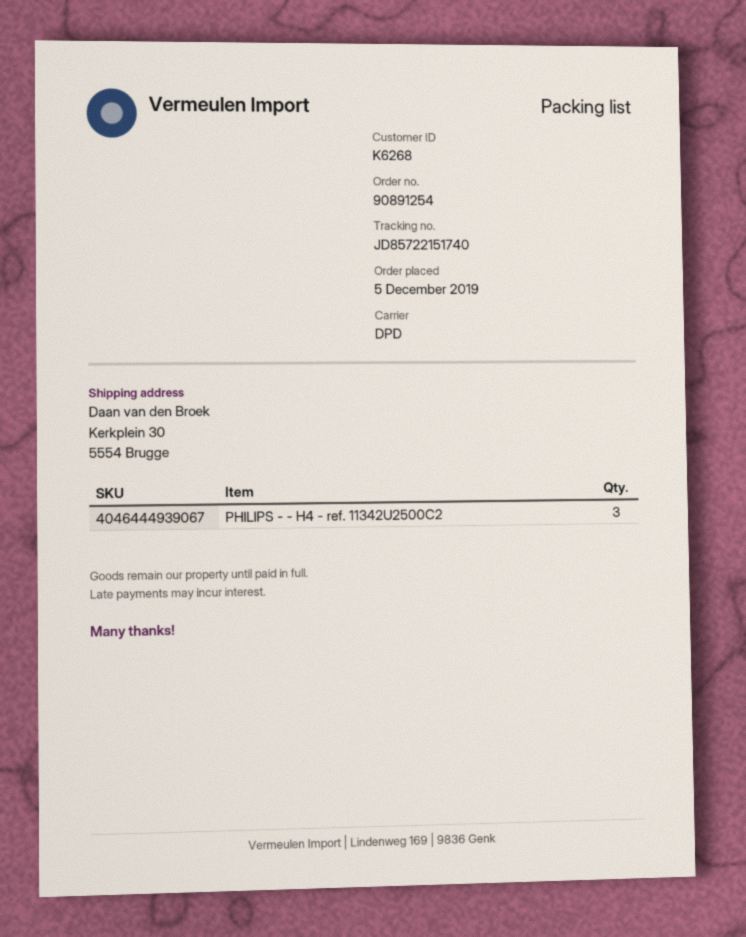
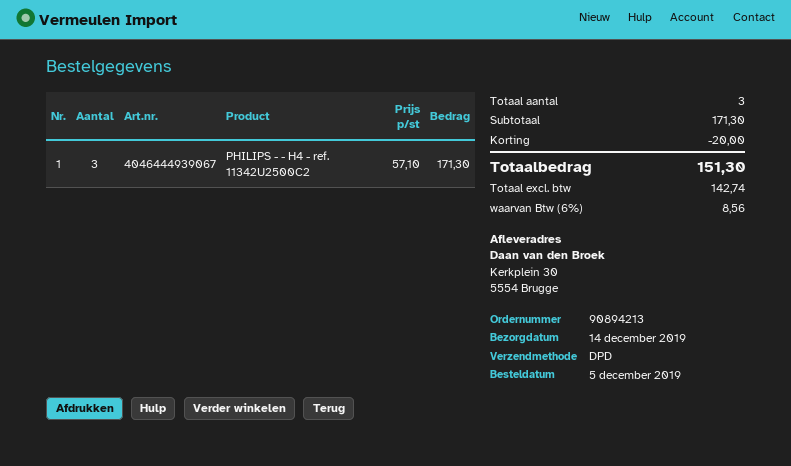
order number: 90891254 -> 90894213

